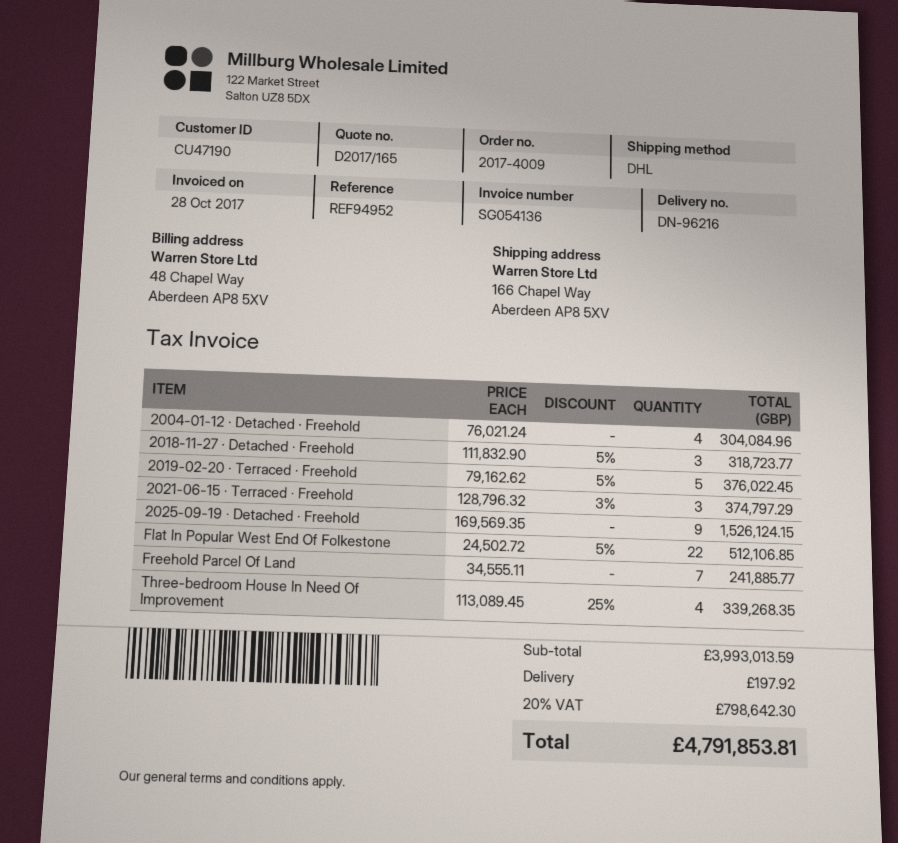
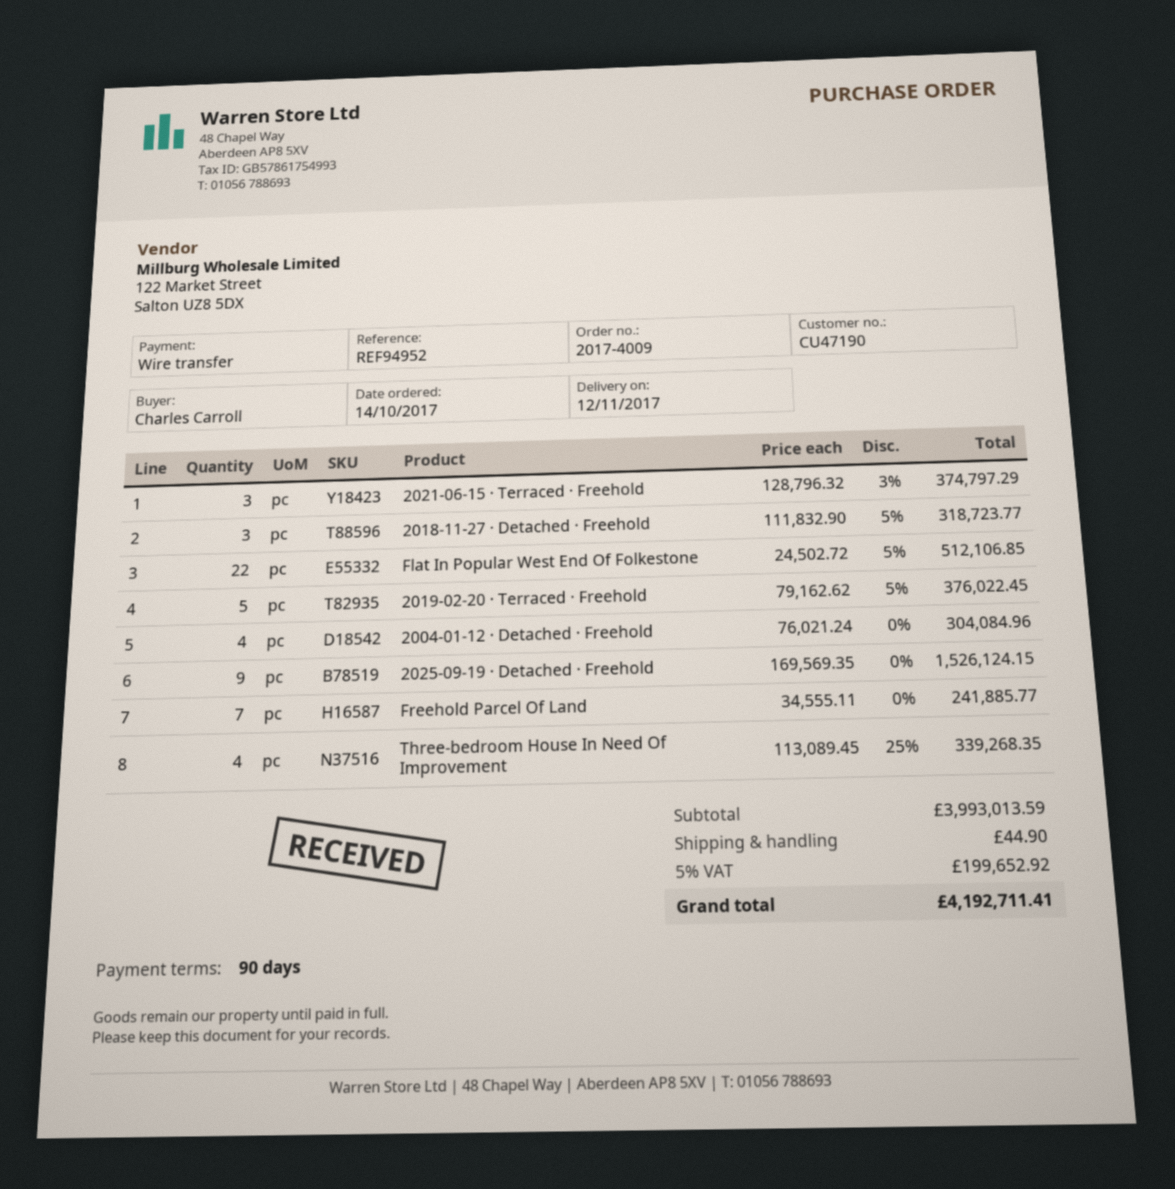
shipping: 197.92 -> 44.90
tax: 20% = 798642.30 -> 5% = 199652.92
total: 4791853.81 -> 4192711.41

